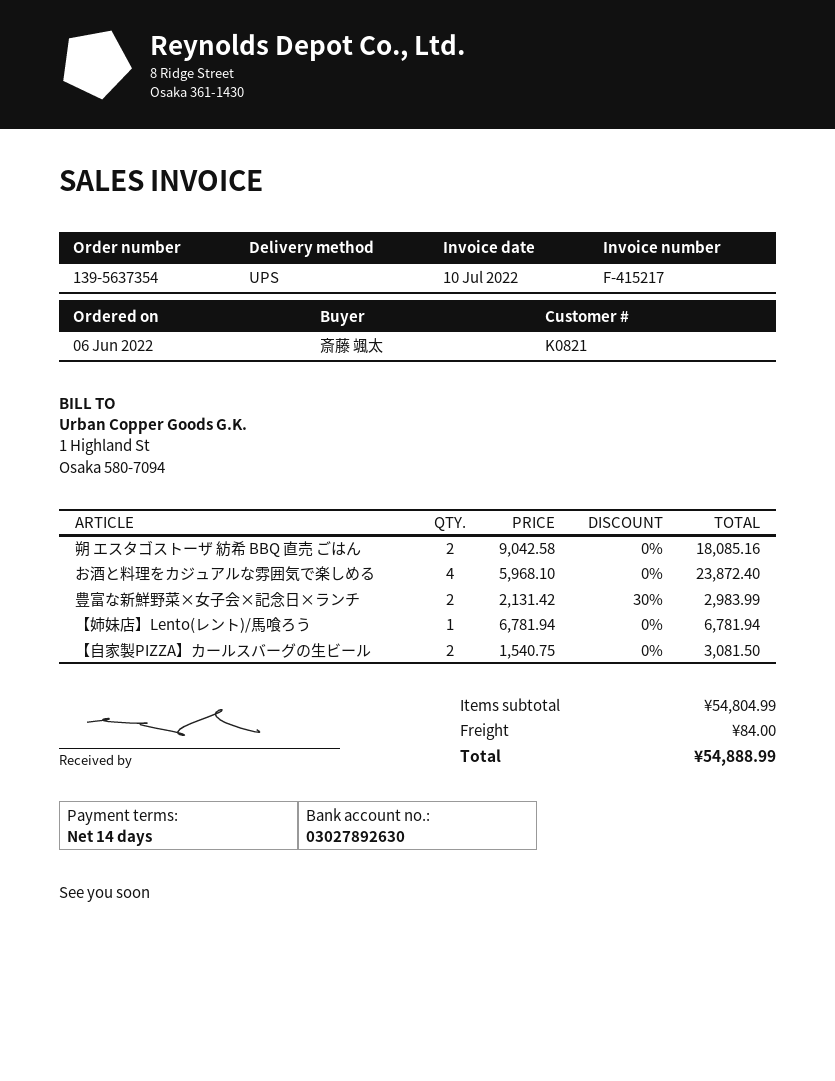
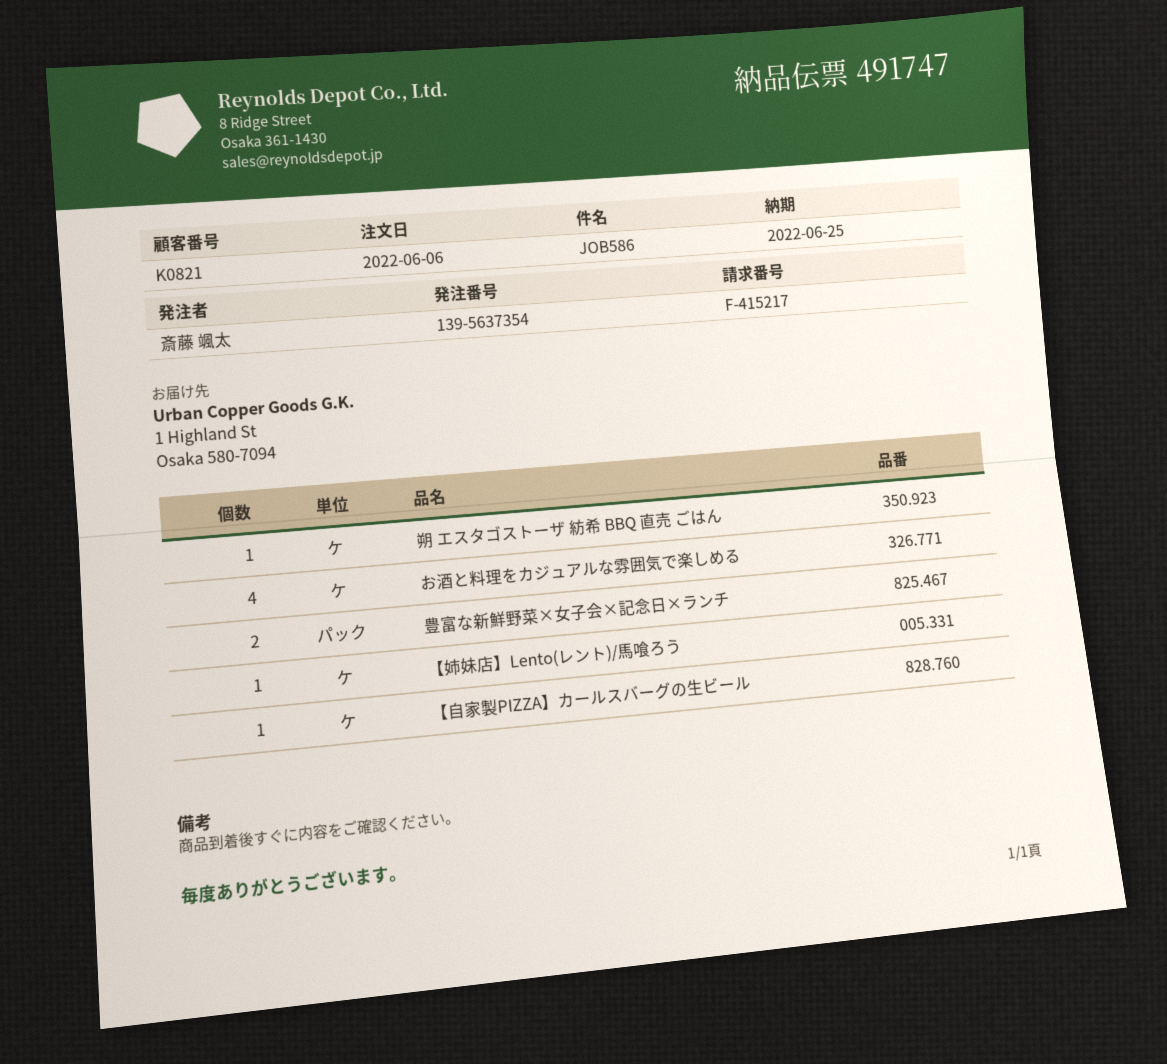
朔 エスタゴストーザ 紡希 BBQ 直売 ごはん: 2 -> 1
【自家製PIZZA】カールスバーグの生ビール: 2 -> 1

